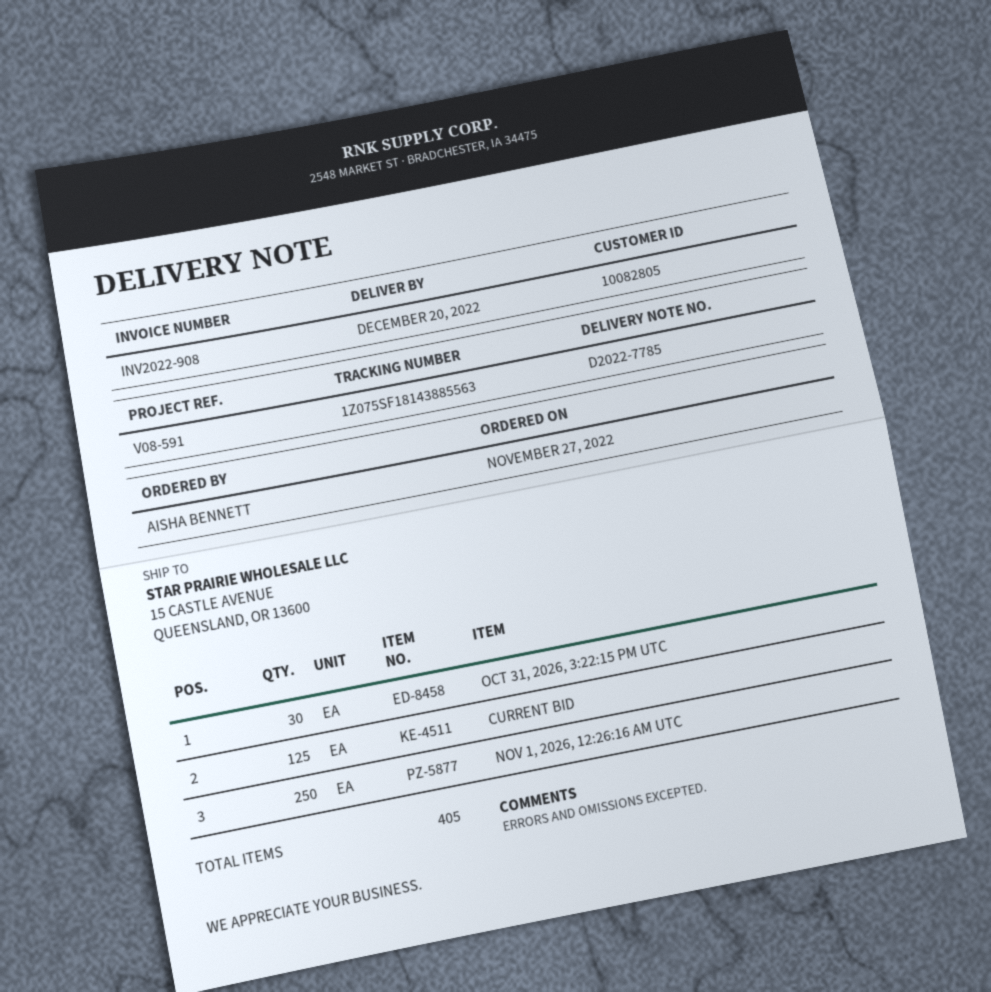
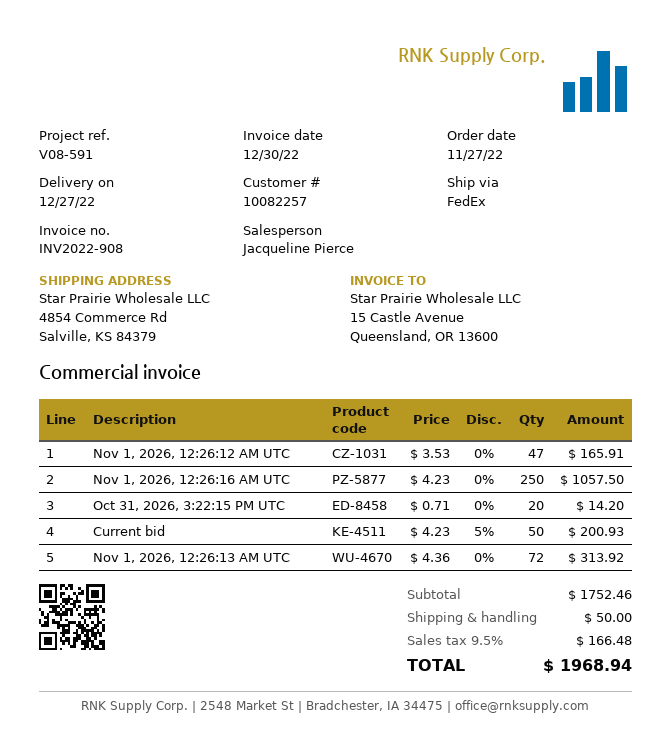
delivery date: 2022-12-20 -> 2022-12-27
customer number: 10082805 -> 10082257
ship to: 15 CASTLE AVENUE, QUEENSLAND, OR 13600 -> 4854 Commerce Rd, Salville, KS 84379
OCT 31, 2026, 3:22:15 PM UTC: 30 -> 20
CURRENT BID: 125 -> 50
Nov 1, 2026, 12:26:12 AM UTC: none -> 47
Nov 1, 2026, 12:26:13 AM UTC: none -> 72

